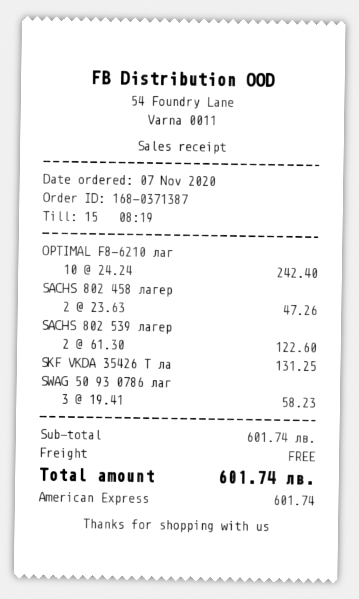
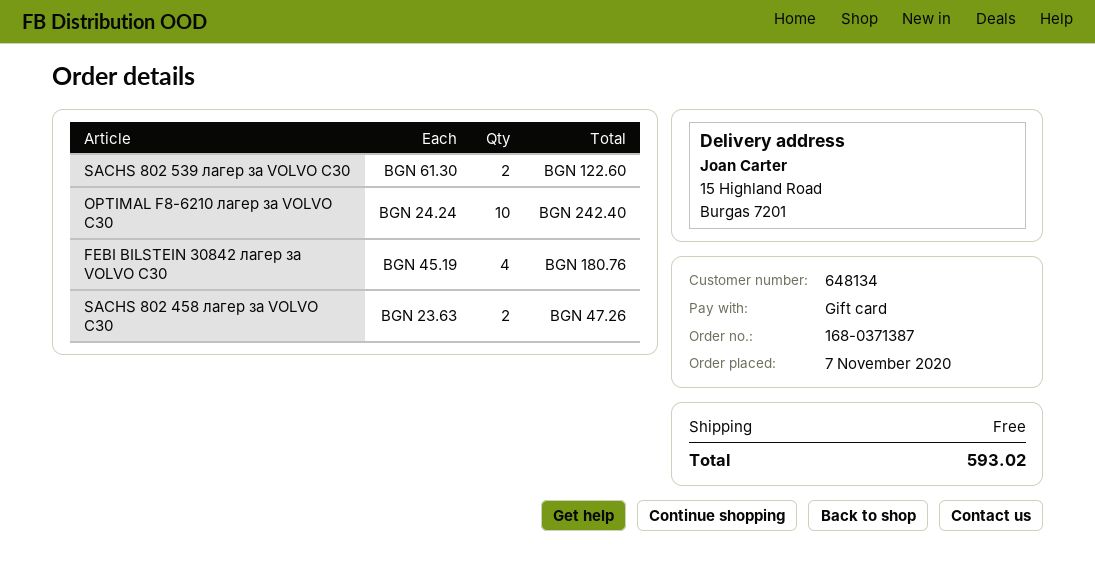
payment method: American Express -> gift card
SKF VKDA 35426 T ла: 1 x 131.25 = 131.25 -> none
SWAG 50 93 0786 лаг: 3 x 19.41 = 58.23 -> none
FEBI BILSTEIN 30842 лагер за VOLVO C30: none -> 4 x 45.19 = 180.76
total: 601.74 -> 593.02

